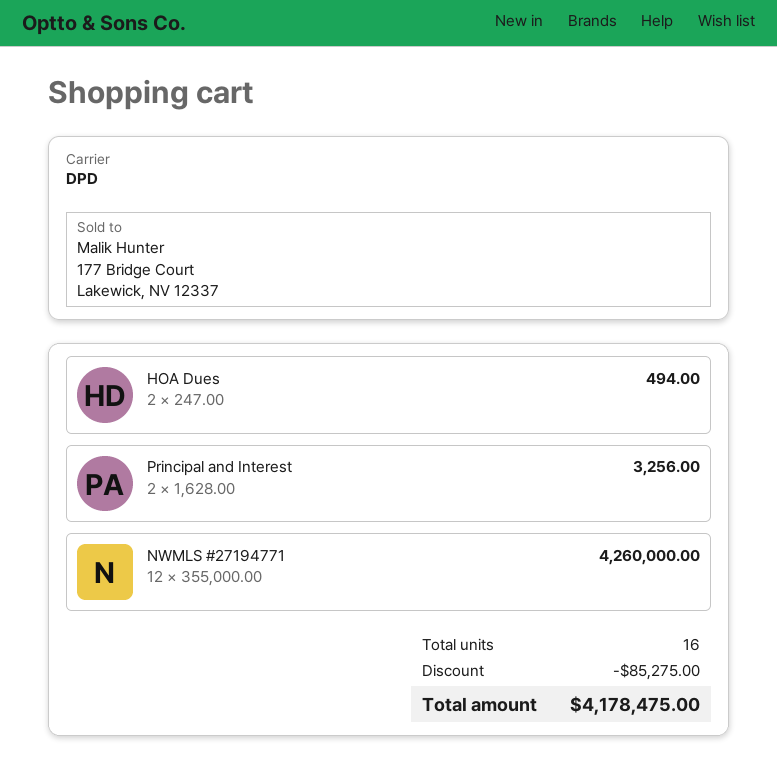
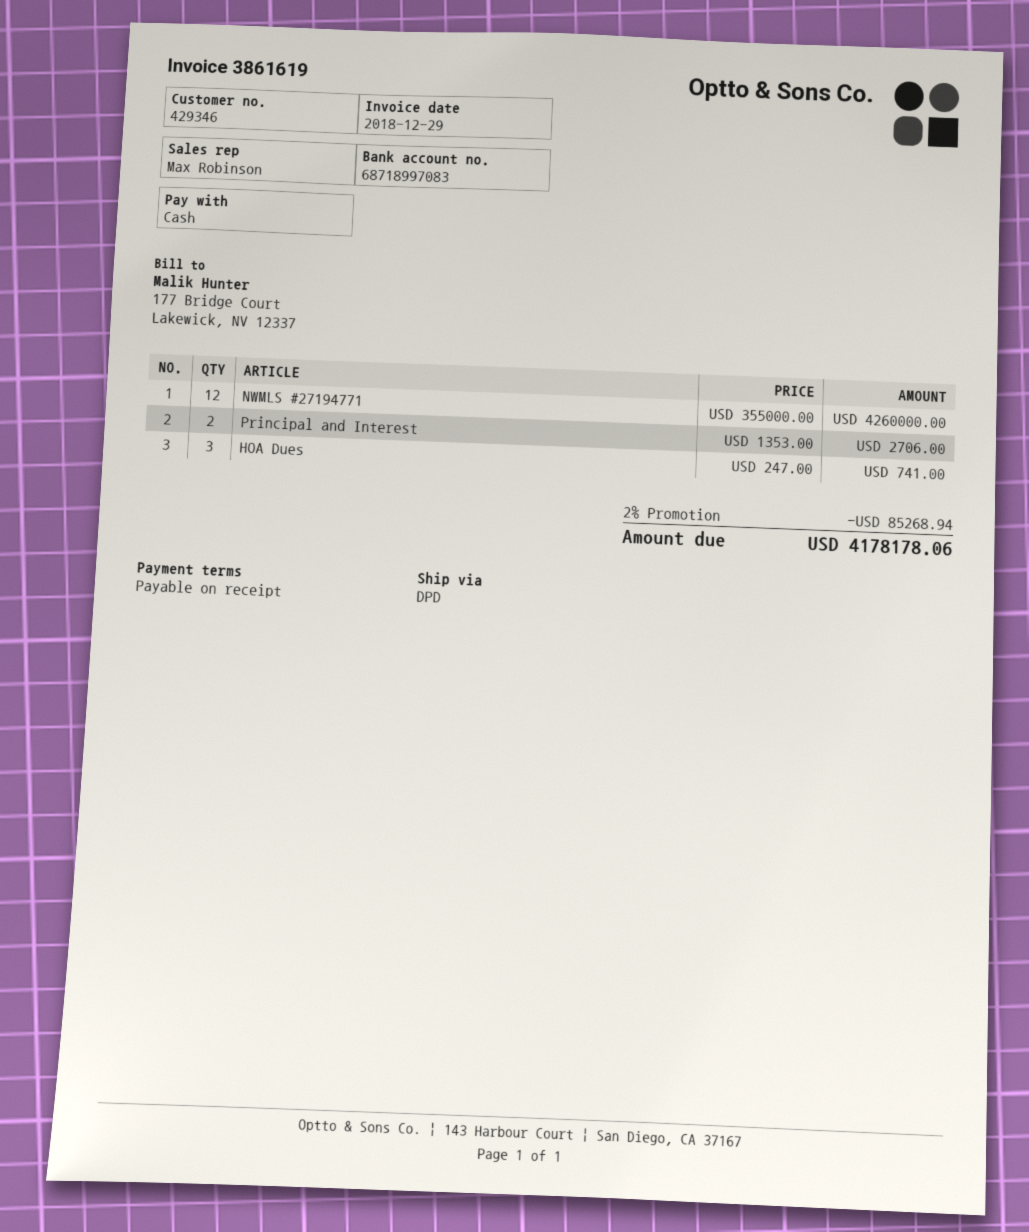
HOA Dues: 2 x 247.00 = 494.00 -> 3 x 247.00 = 741.00
Principal and Interest: 2 x 1628.00 = 3256.00 -> 2 x 1353.00 = 2706.00
discount: 85275.00 -> 85268.94
total: 4178475.00 -> 4178178.06

